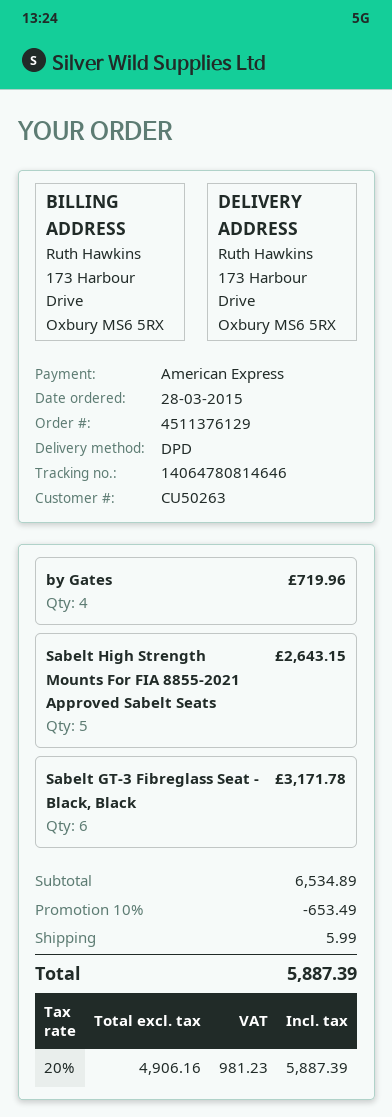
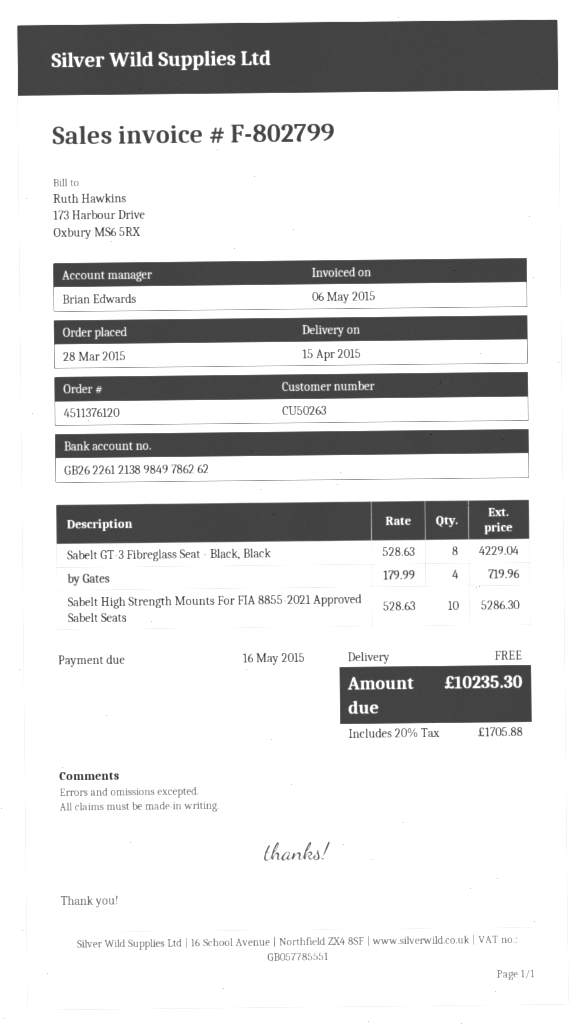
order number: 4511376129 -> 4511376120
Sabelt High Strength Mounts For FIA 8855-2021 Approved Sabelt Seats: 5 for 2643.15 -> 10 for 5286.30
Sabelt GT-3 Fibreglass Seat - Black, Black: 6 for 3171.78 -> 8 for 4229.04
discount: 10% = 653.49 -> none
shipping: 5.99 -> 0.00
tax: 20% = 981.23 -> 20% = 1705.88
total: 5887.39 -> 10235.30

